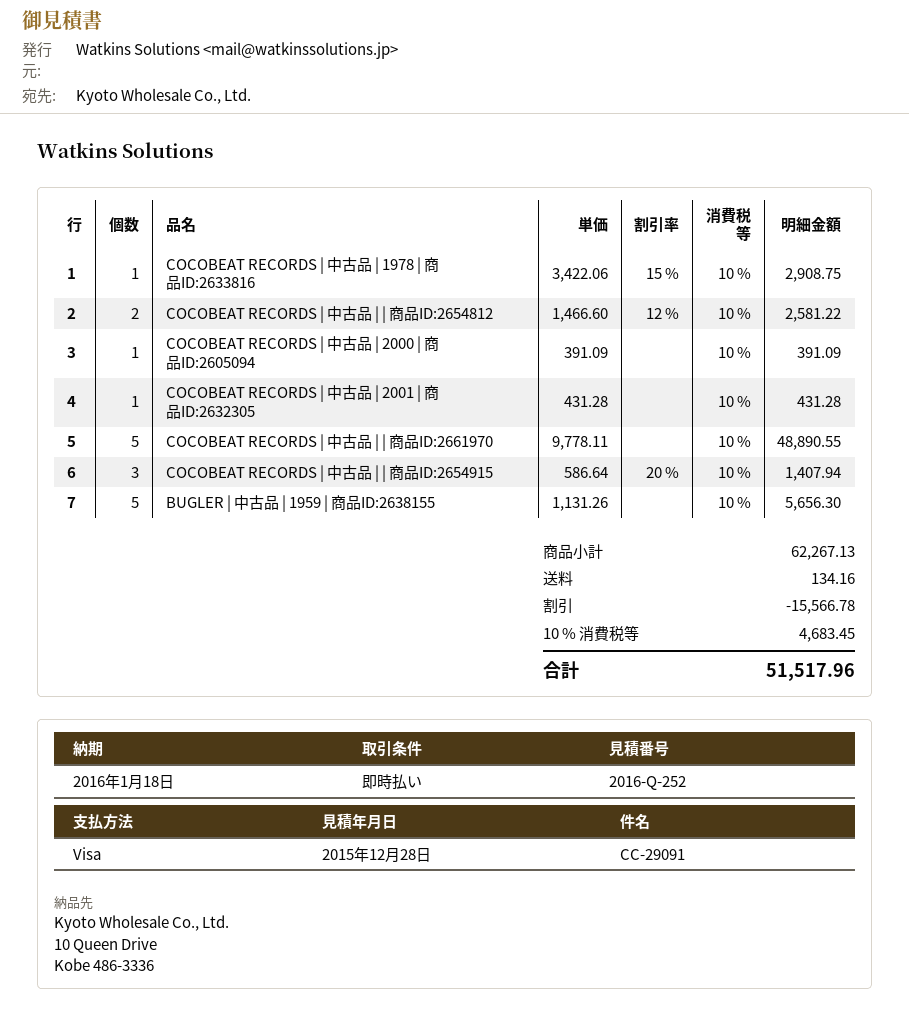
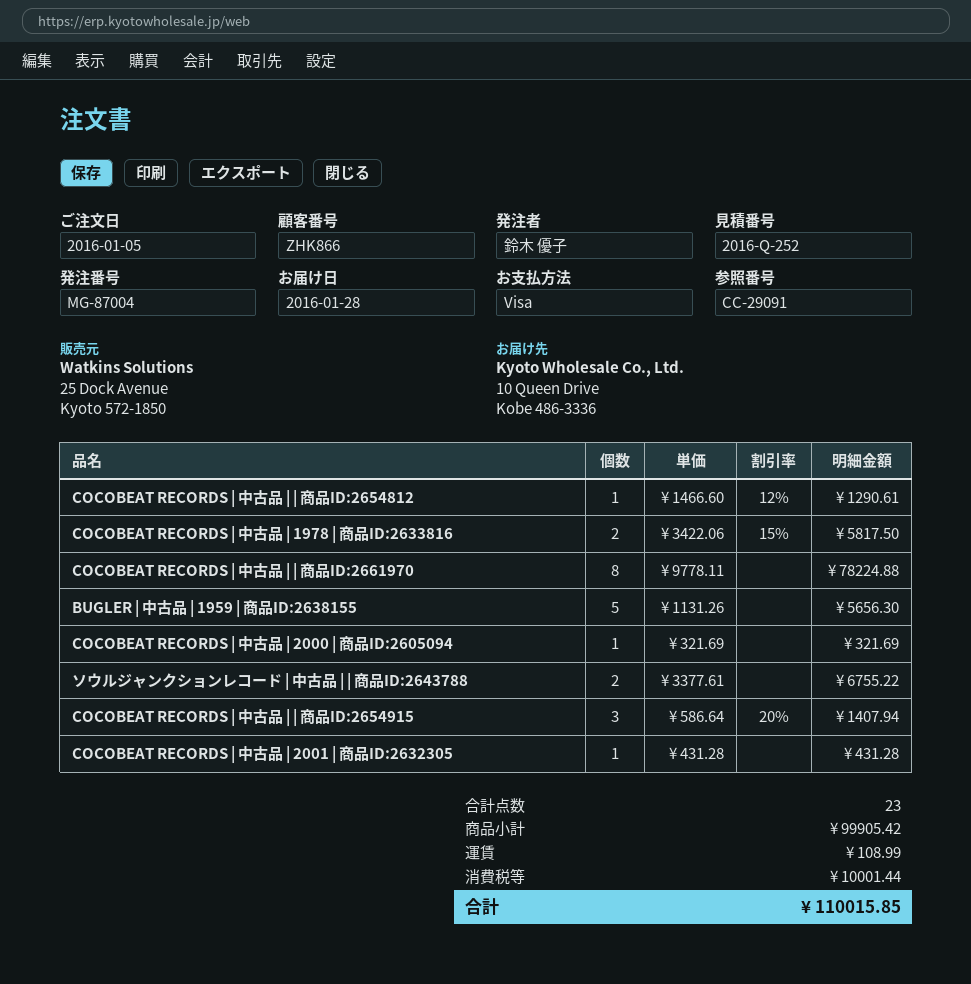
delivery date: 2016-01-18 -> 2016-01-28
COCOBEAT RECORDS | 中古品 | 1978 | 商品ID:2633816: 1 x 3422.06 - 15% = 2908.75 -> 2 x 3422.06 - 15% = 5817.50
COCOBEAT RECORDS | 中古品 | | 商品ID:2654812: 2 x 1466.60 - 12% = 2581.22 -> 1 x 1466.60 - 12% = 1290.61
COCOBEAT RECORDS | 中古品 | 2000 | 商品ID:2605094: 1 x 391.09 = 391.09 -> 1 x 321.69 = 321.69
COCOBEAT RECORDS | 中古品 | | 商品ID:2661970: 5 x 9778.11 = 48890.55 -> 8 x 9778.11 = 78224.88
ソウルジャンクションレコード | 中古品 | | 商品ID:2643788: none -> 2 x 3377.61 = 6755.22
subtotal: 62267.13 -> 99905.42
discount: 15566.78 -> none
shipping: 134.16 -> 108.99
tax: 4683.45 -> 10001.44
total: 51517.96 -> 110015.85

